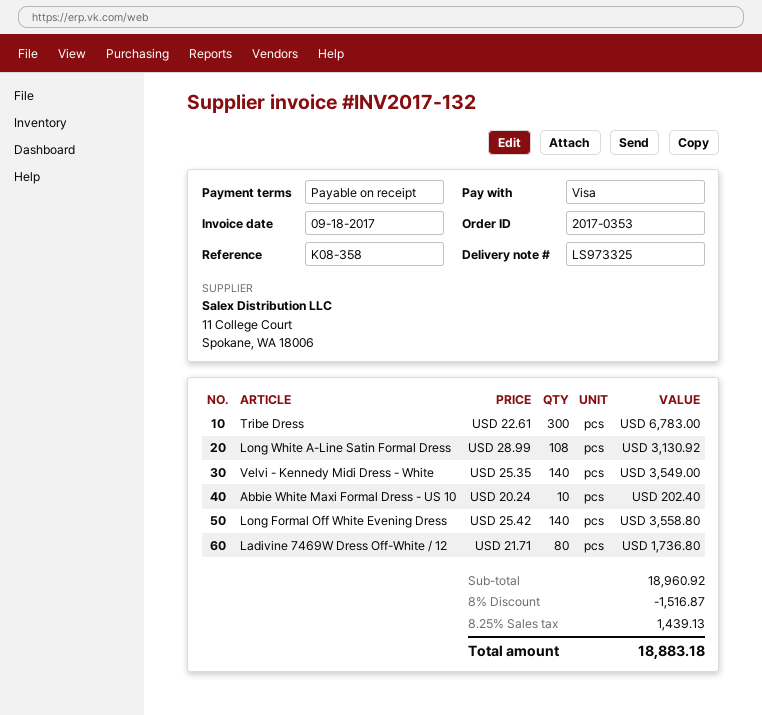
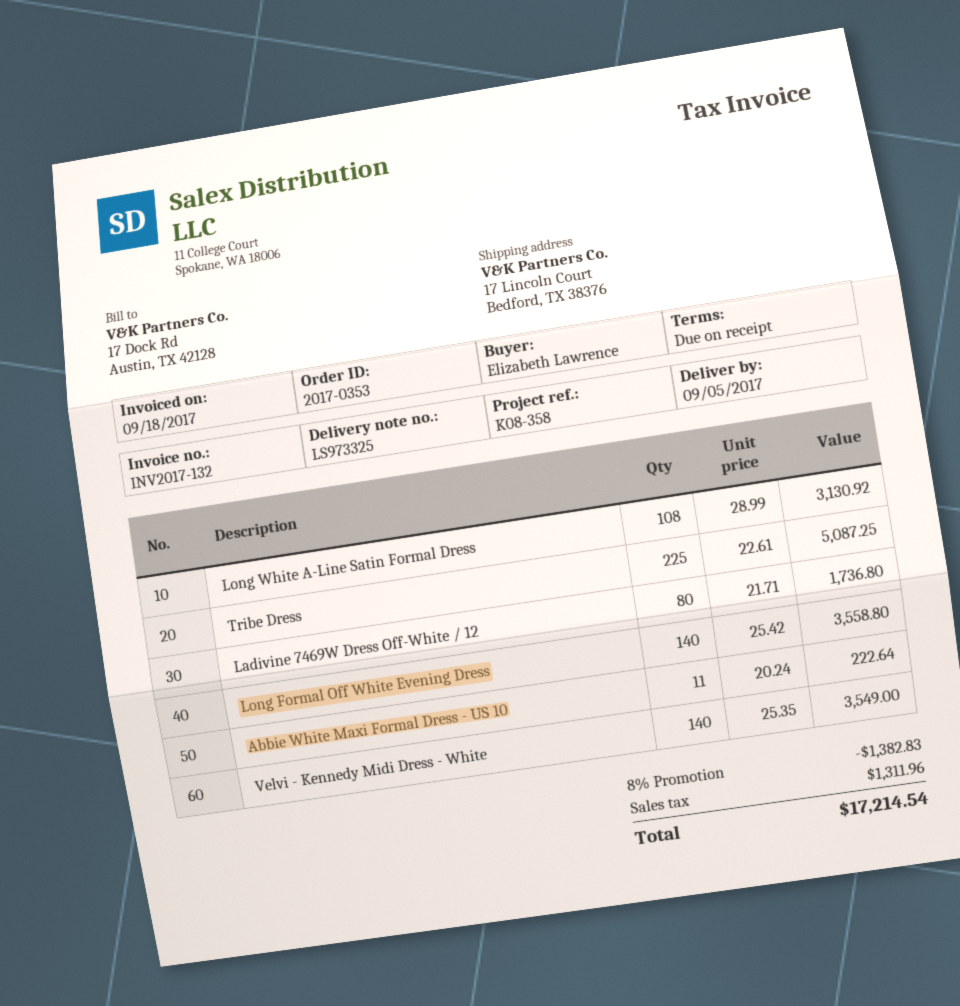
Tribe Dress: 300 x 22.61 = 6783.00 -> 225 x 22.61 = 5087.25
Abbie White Maxi Formal Dress - US 10: 10 x 20.24 = 202.40 -> 11 x 20.24 = 222.64
discount: 8% = 1516.87 -> 8% = 1382.83
tax: 1439.13 -> 1311.96
total: 18883.18 -> 17214.54

